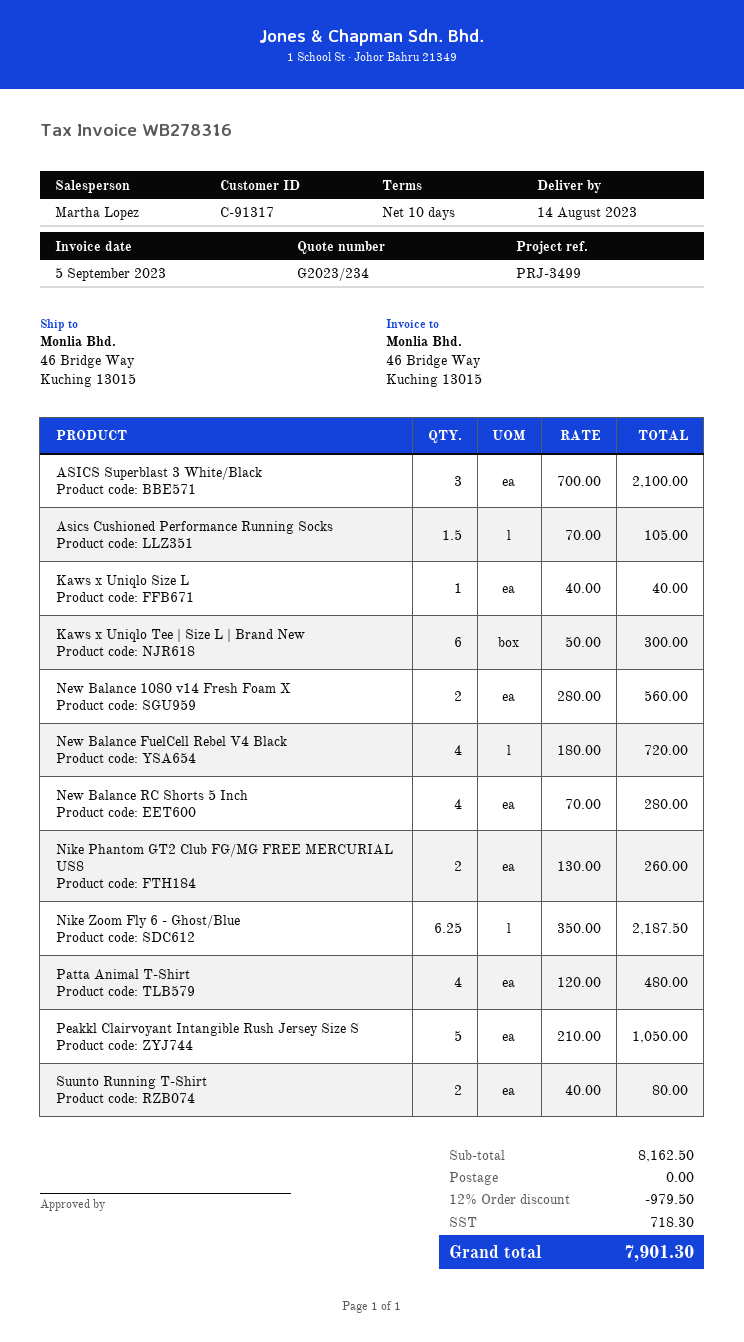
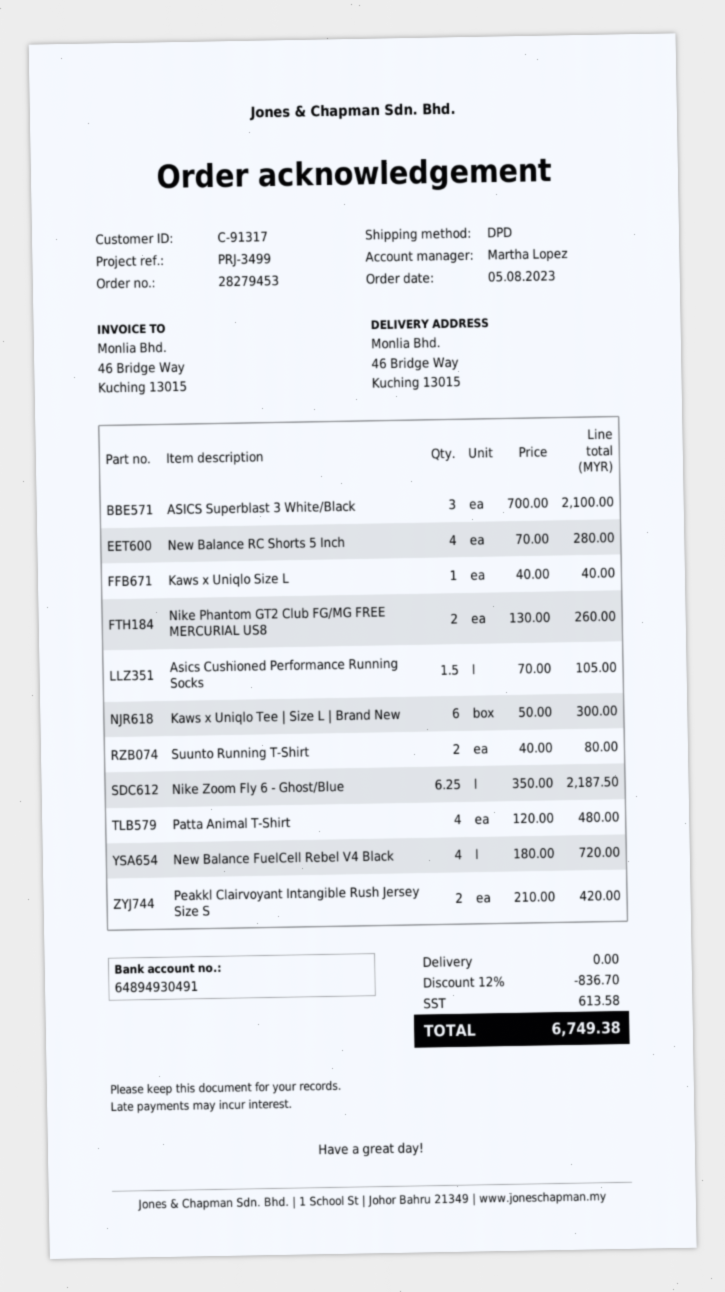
New Balance 1080 v14 Fresh Foam X: 2 x 280.00 = 560.00 -> none
Peakkl Clairvoyant Intangible Rush Jersey Size S: 5 x 210.00 = 1050.00 -> 2 x 210.00 = 420.00
discount: 12% = 979.50 -> 12% = 836.70
tax: 718.30 -> 613.58
total: 7901.30 -> 6749.38

